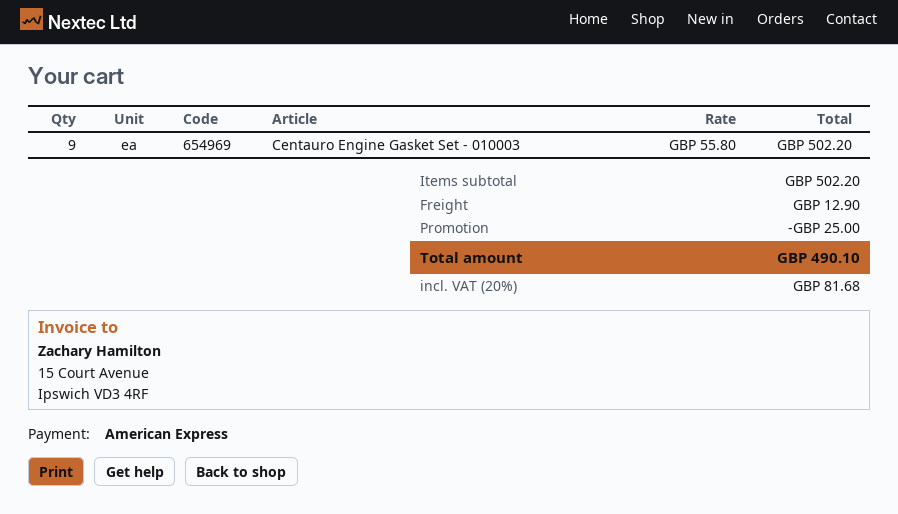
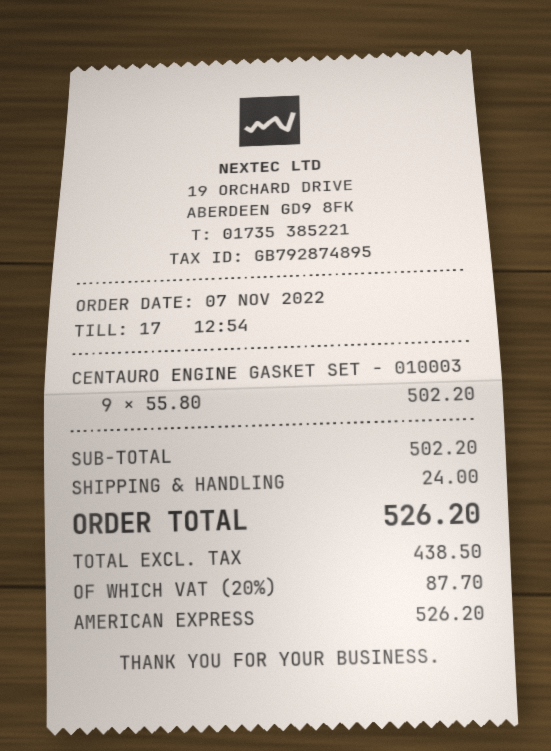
discount: 25.00 -> none
shipping: 12.90 -> 24.00
tax: 20% = 81.68 -> 20% = 87.70
total: 490.10 -> 526.20

